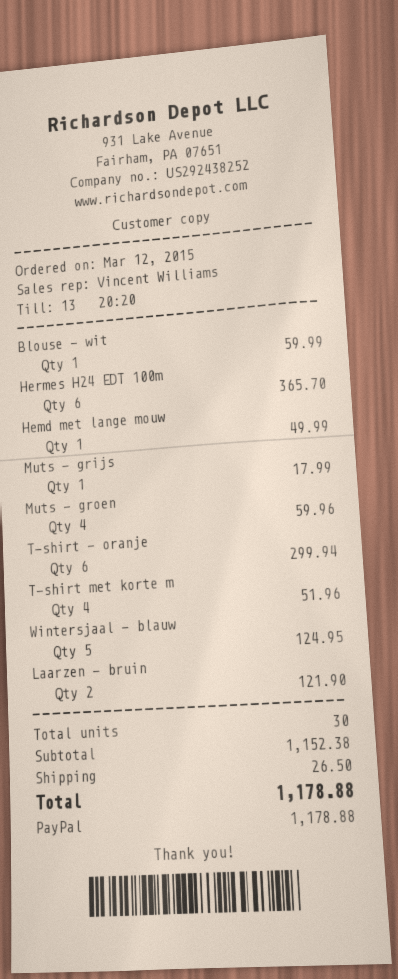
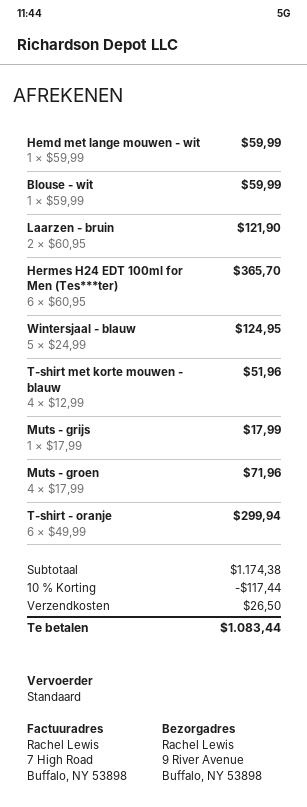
Hemd met lange mouw: 1 for 49.99 -> 1 for 59.99
Muts - groen: 4 for 59.96 -> 4 for 71.96
subtotal: 1152.38 -> 1174.38
discount: none -> 10% = 117.44
total: 1178.88 -> 1083.44

